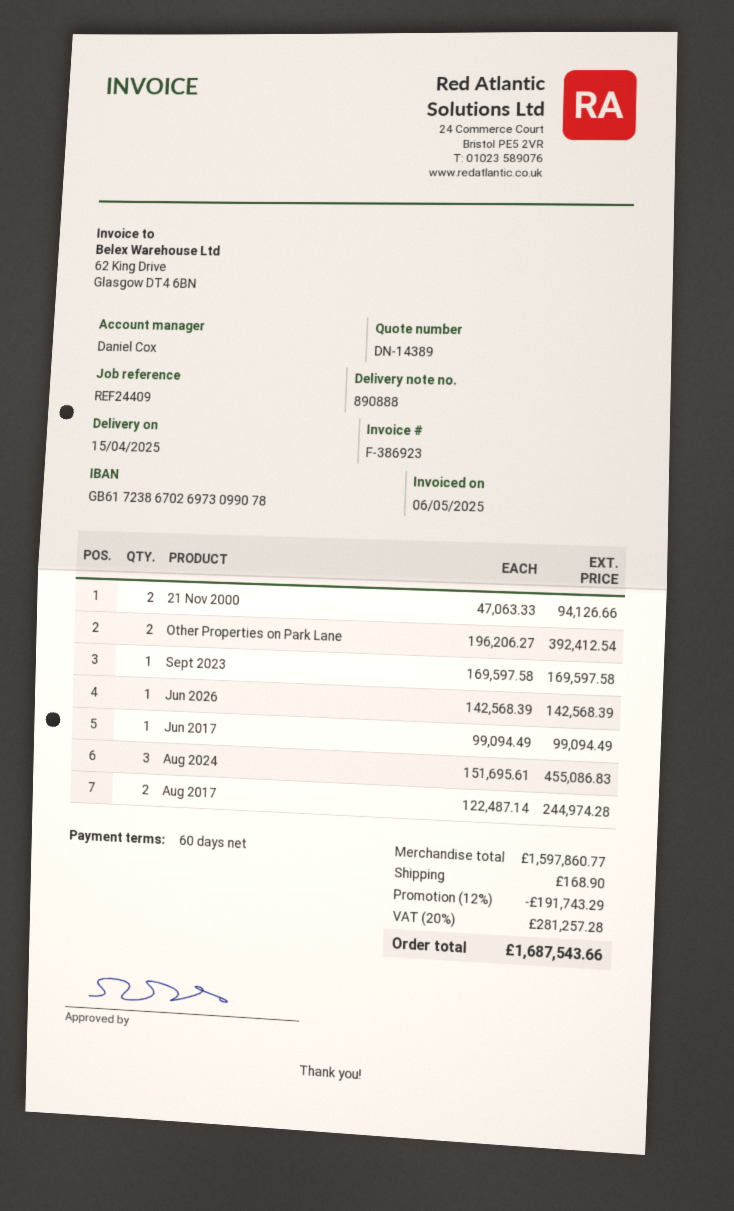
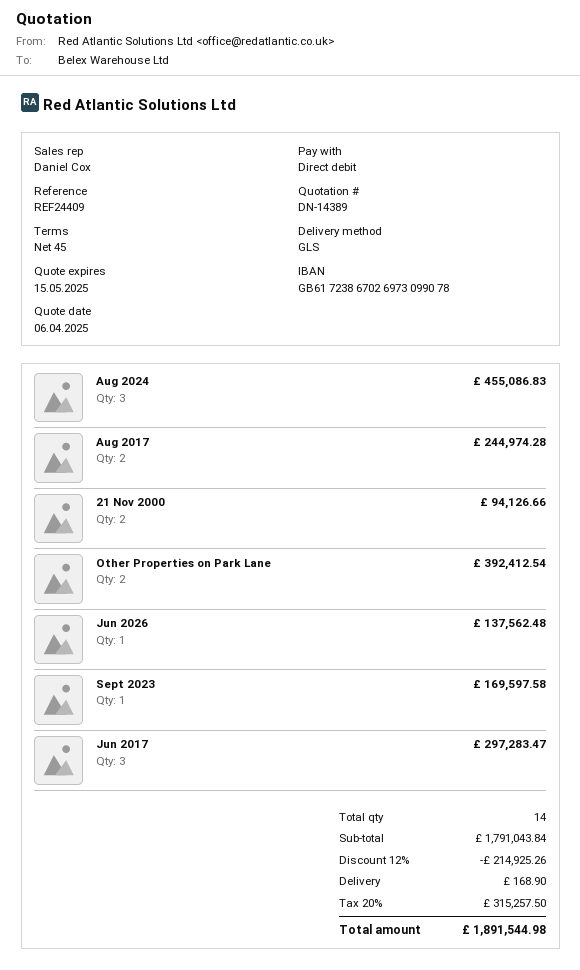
payment terms: 60 days -> 45 days
Jun 2026: 1 for 142568.39 -> 1 for 137562.48
Jun 2017: 1 for 99094.49 -> 3 for 297283.47
subtotal: 1597860.77 -> 1791043.84
discount: 12% = 191743.29 -> 12% = 214925.26
tax: 20% = 281257.28 -> 20% = 315257.50
total: 1687543.66 -> 1891544.98

